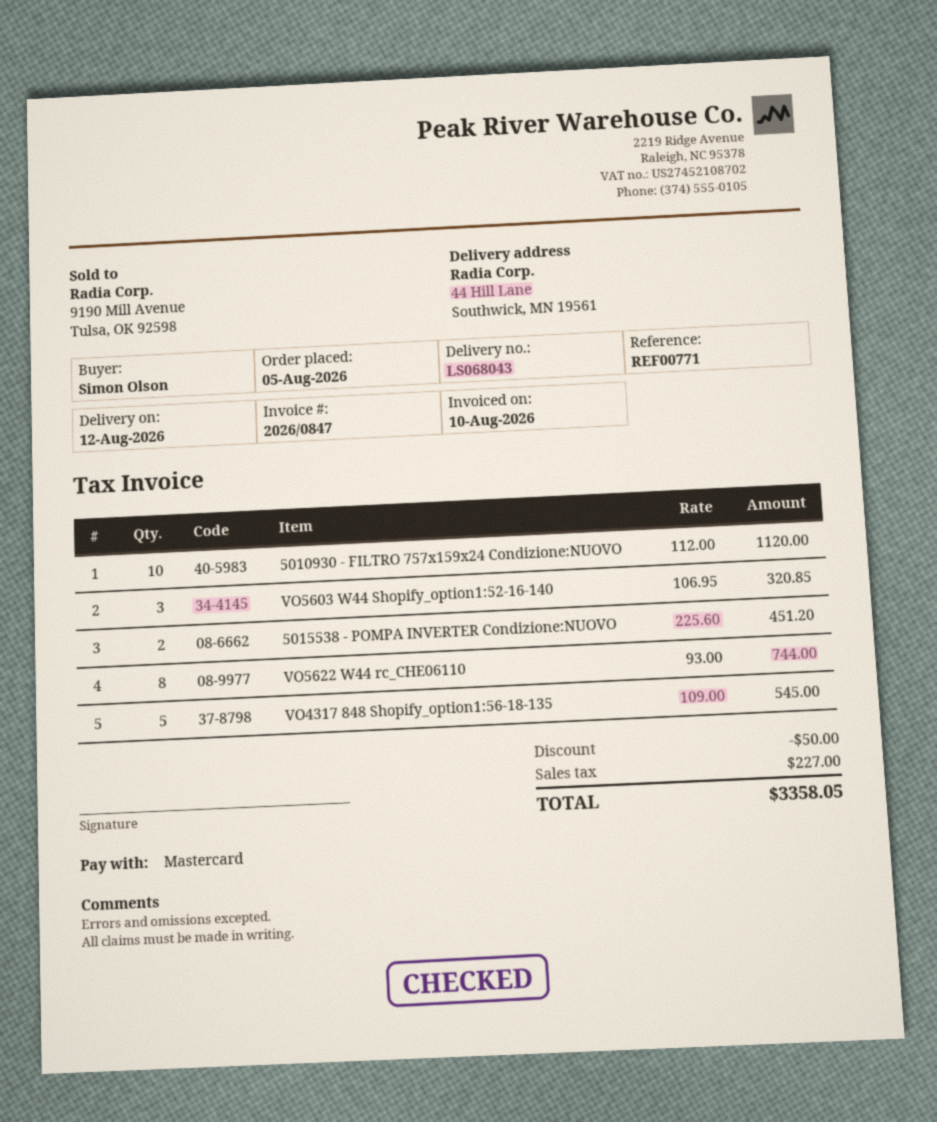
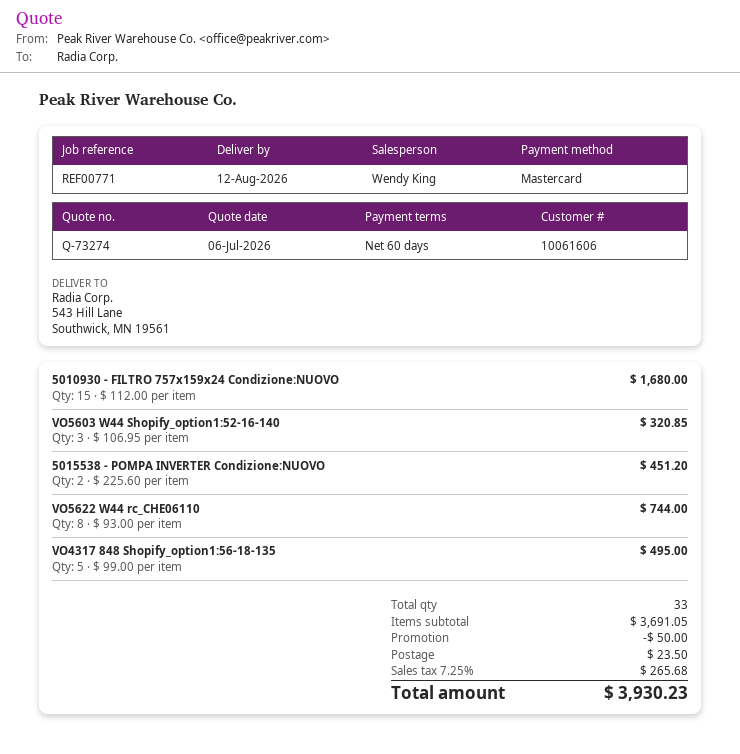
ship to: 44 Hill Lane, Southwick, MN 19561 -> 543 Hill Lane, Southwick, MN 19561
5010930 - FILTRO 757x159x24 Condizione:NUOVO: 10 x 112.00 = 1120.00 -> 15 x 112.00 = 1680.00
VO4317 848 Shopify_option1:56-18-135: 5 x 109.00 = 545.00 -> 5 x 99.00 = 495.00
shipping: none -> 23.50
tax: 227.00 -> 265.68
total: 3358.05 -> 3930.23

